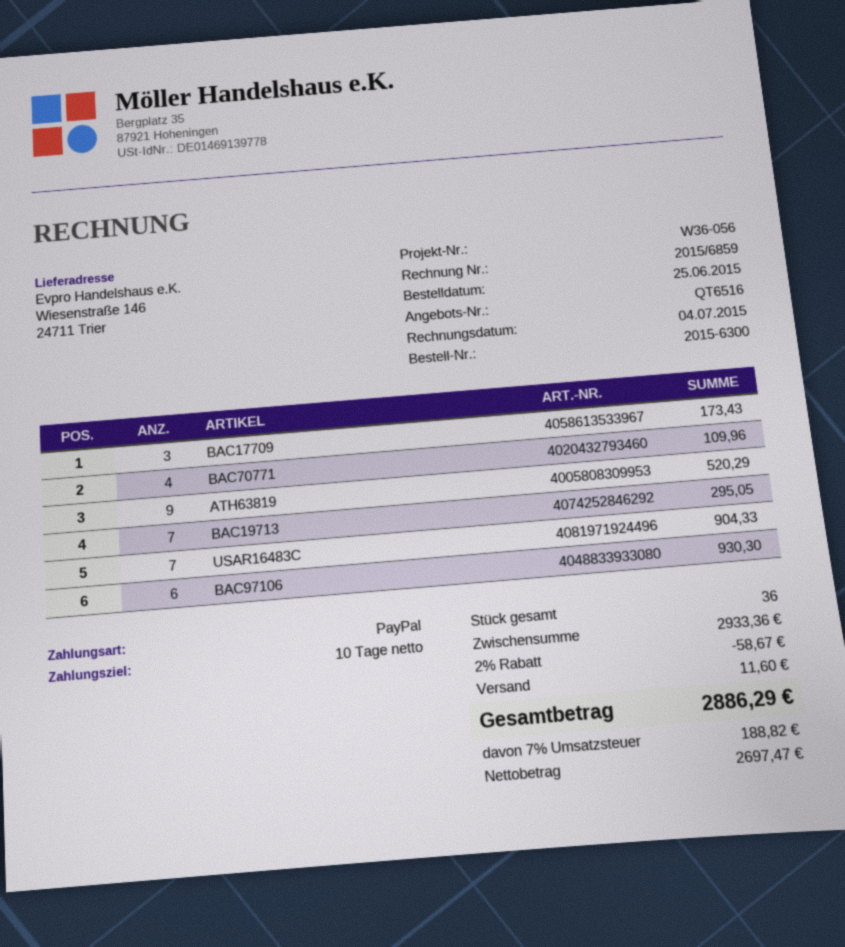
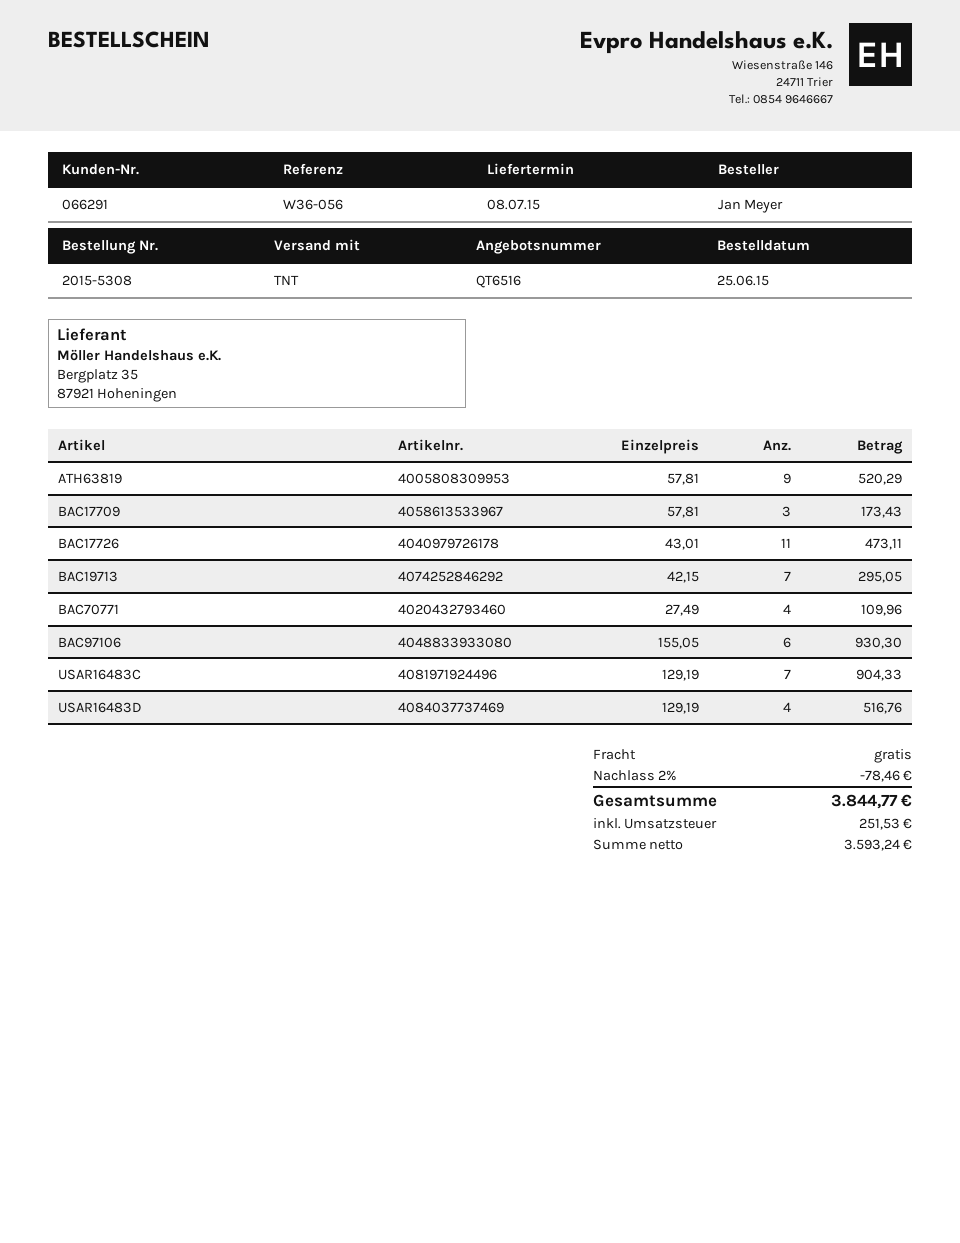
order number: 2015-6300 -> 2015-5308
BAC17726: none -> 11 for 473.11
USAR16483D: none -> 4 for 516.76
discount: 2% = 58.67 -> 2% = 78.46
shipping: 11.60 -> 0.00
net: 2697.47 -> 3593.24
tax: 188.82 -> 251.53
total: 2886.29 -> 3844.77

